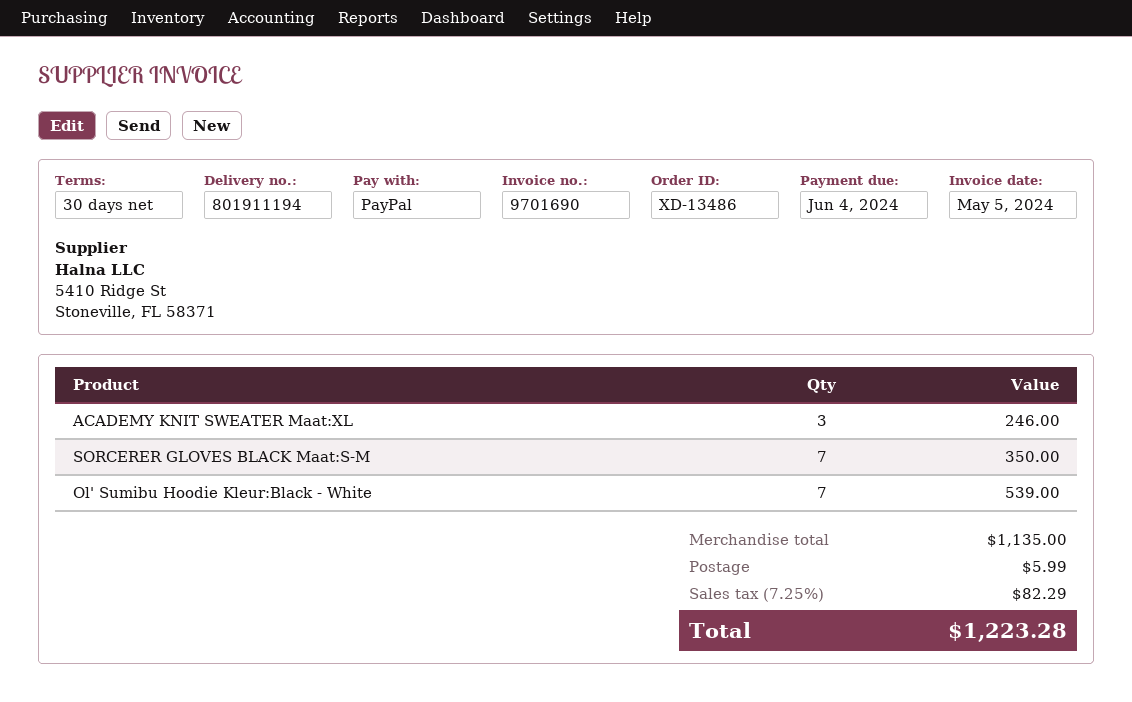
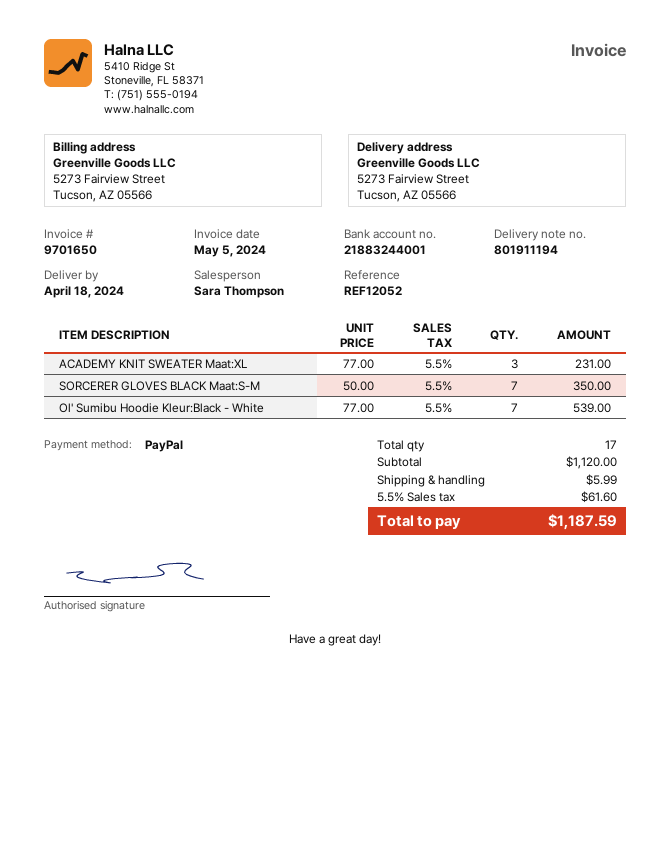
invoice number: 9701690 -> 9701650
ACADEMY KNIT SWEATER Maat:XL: 3 for 246.00 -> 3 for 231.00
subtotal: 1135.00 -> 1120.00
tax: 7.25% = 82.29 -> 5.5% = 61.60
total: 1223.28 -> 1187.59

